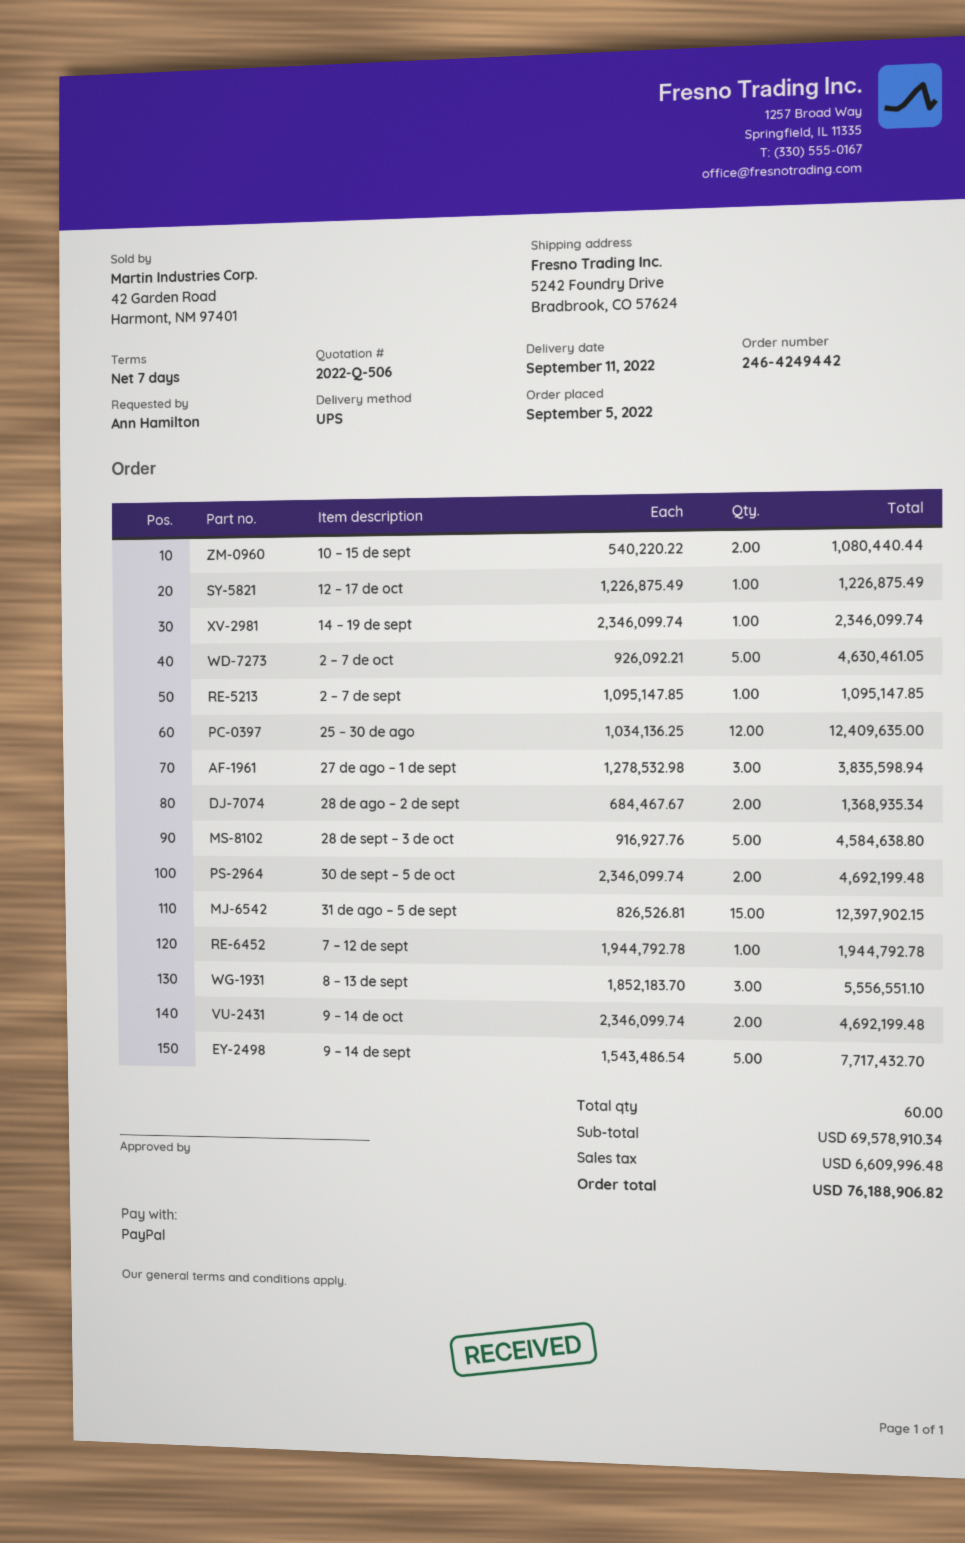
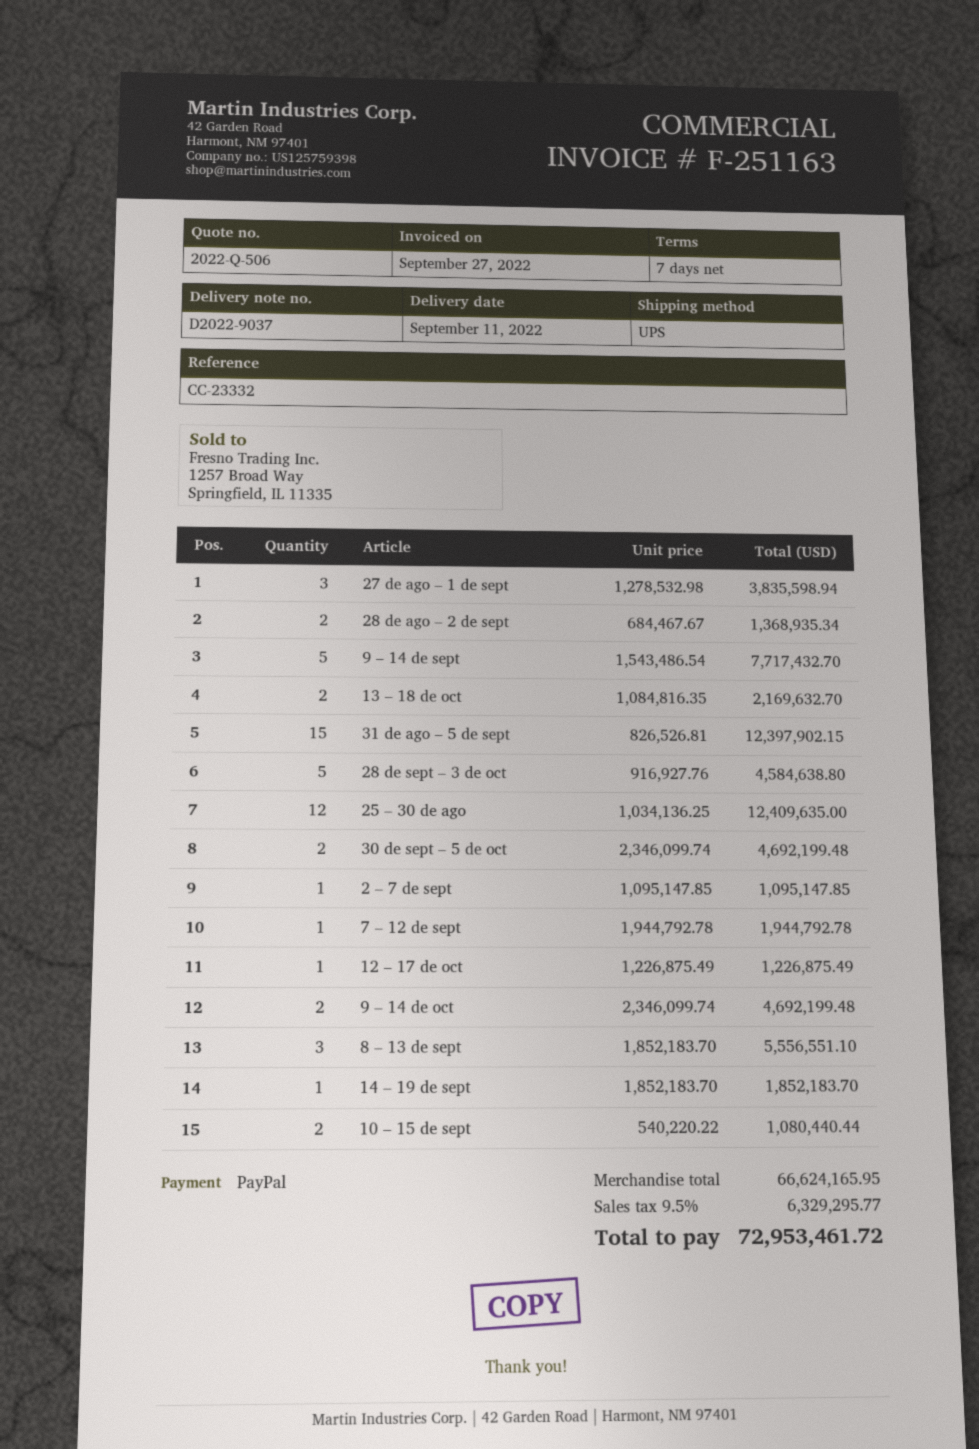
14 – 19 de sept: 1 x 2346099.74 = 2346099.74 -> 1 x 1852183.70 = 1852183.70
2 – 7 de oct: 5 x 926092.21 = 4630461.05 -> none
13 – 18 de oct: none -> 2 x 1084816.35 = 2169632.70
subtotal: 69578910.34 -> 66624165.95
tax: 6609996.48 -> 6329295.77
total: 76188906.82 -> 72953461.72

